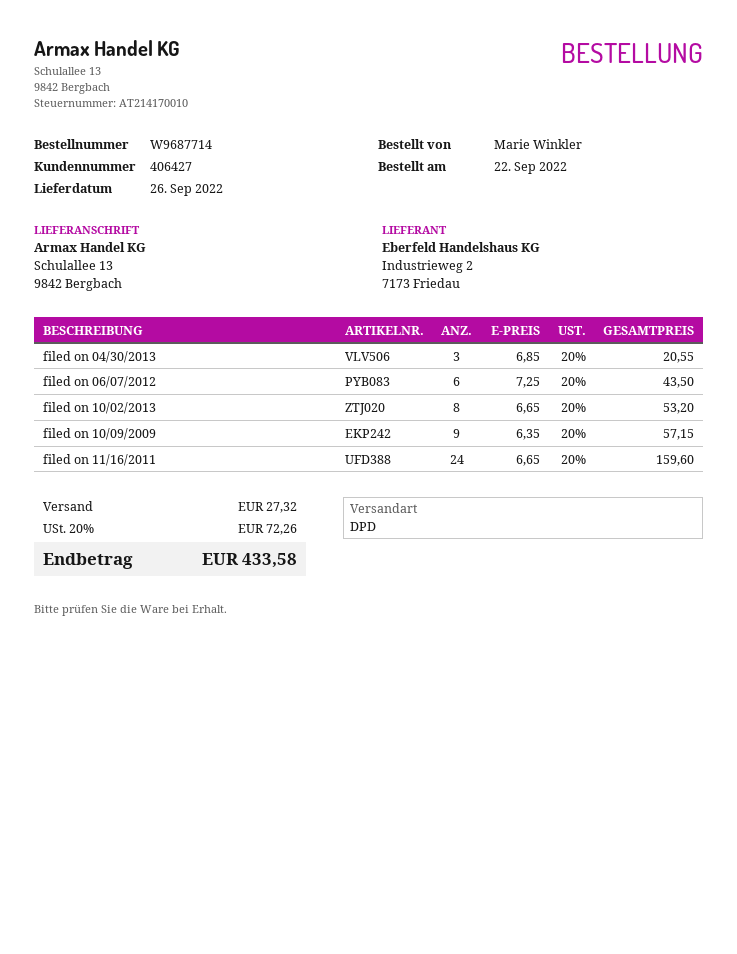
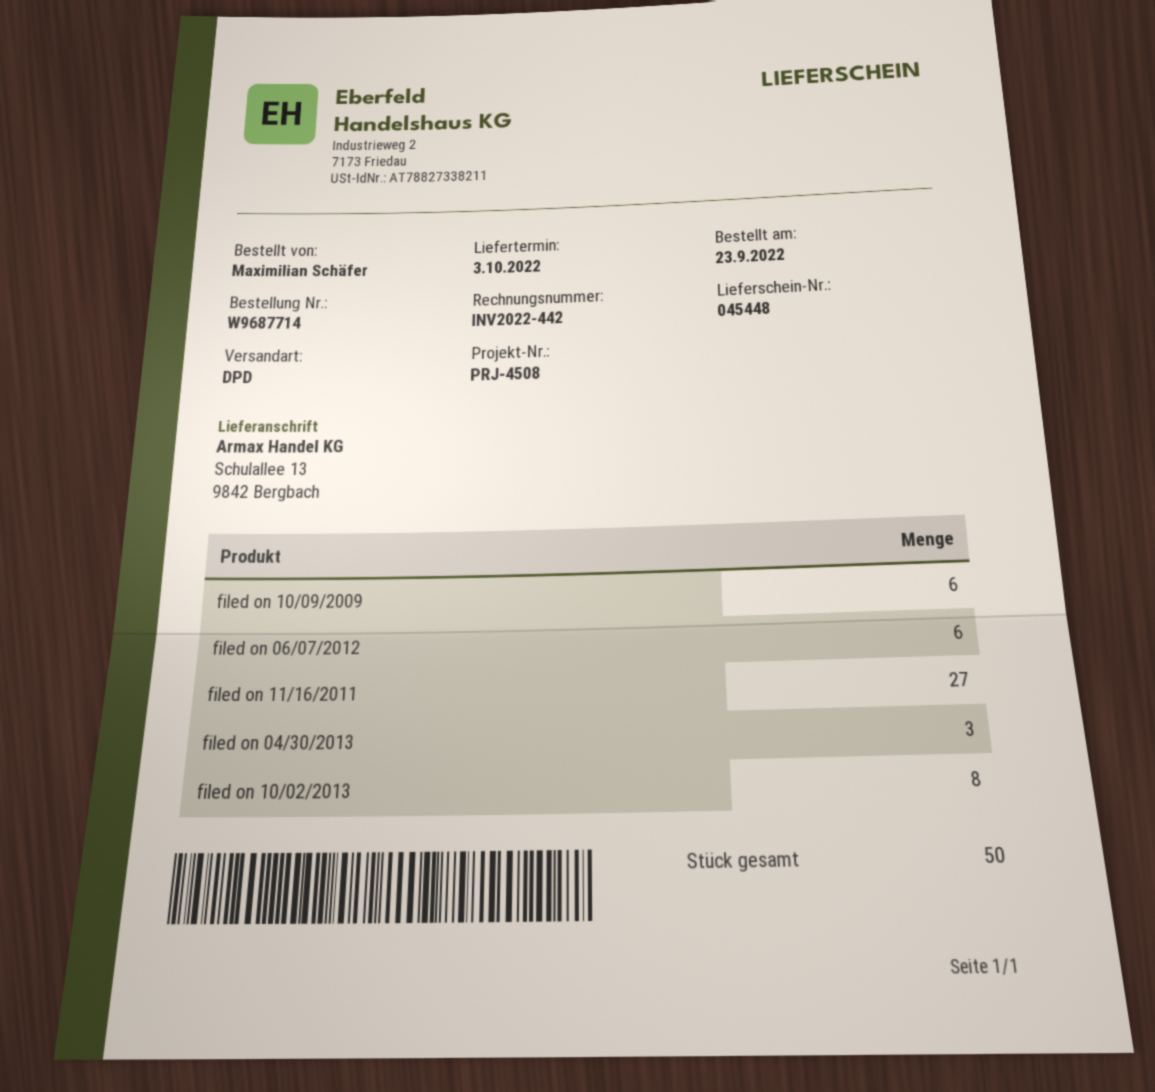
order date: 2022-09-22 -> 2022-09-23
delivery date: 2022-09-26 -> 2022-10-03
ordered by: Marie Winkler -> Maximilian Schäfer
filed on 10/09/2009: 9 -> 6
filed on 11/16/2011: 24 -> 27

